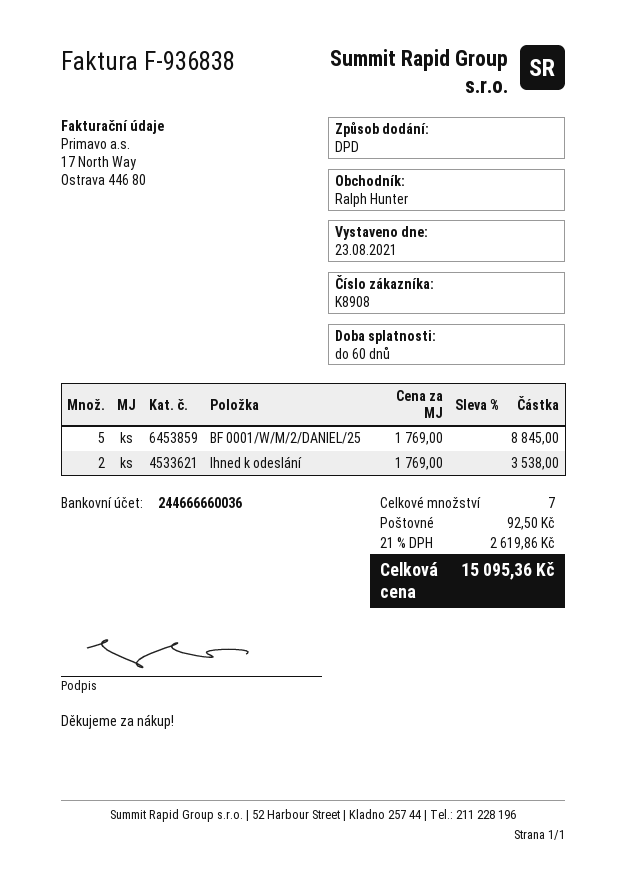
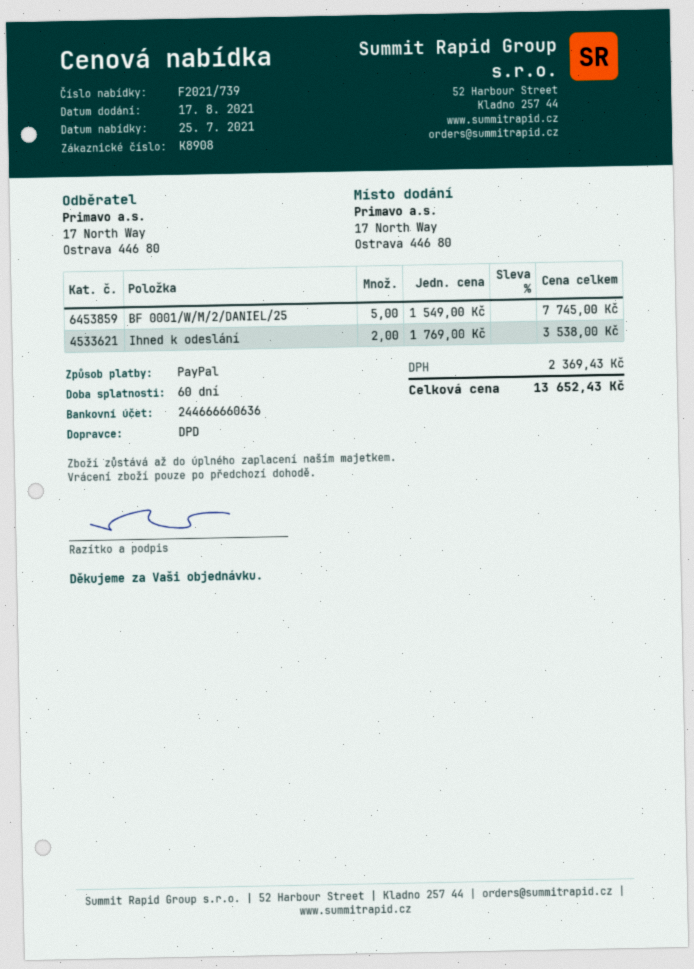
bank account: 244666660036 -> 244666660636
BF 0001/W/M/2/DANIEL/25: 5 x 1769.00 = 8845.00 -> 5 x 1549.00 = 7745.00
shipping: 92.50 -> none
tax: 2619.86 -> 2369.43
total: 15095.36 -> 13652.43

